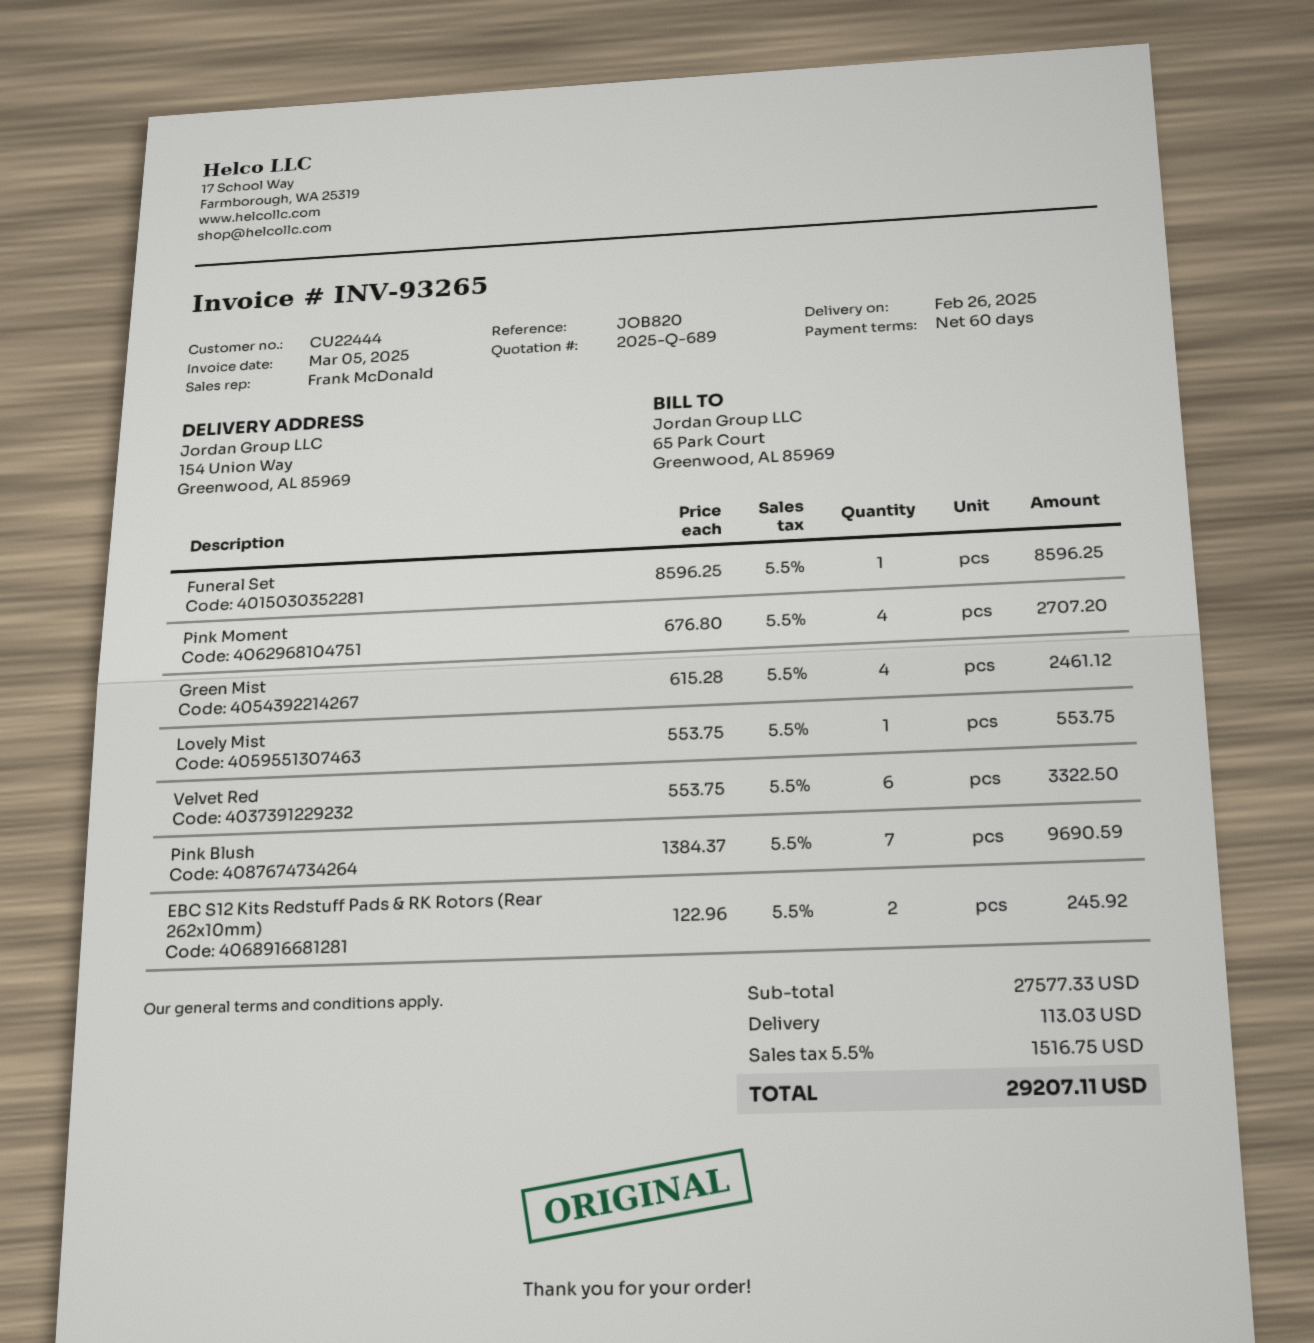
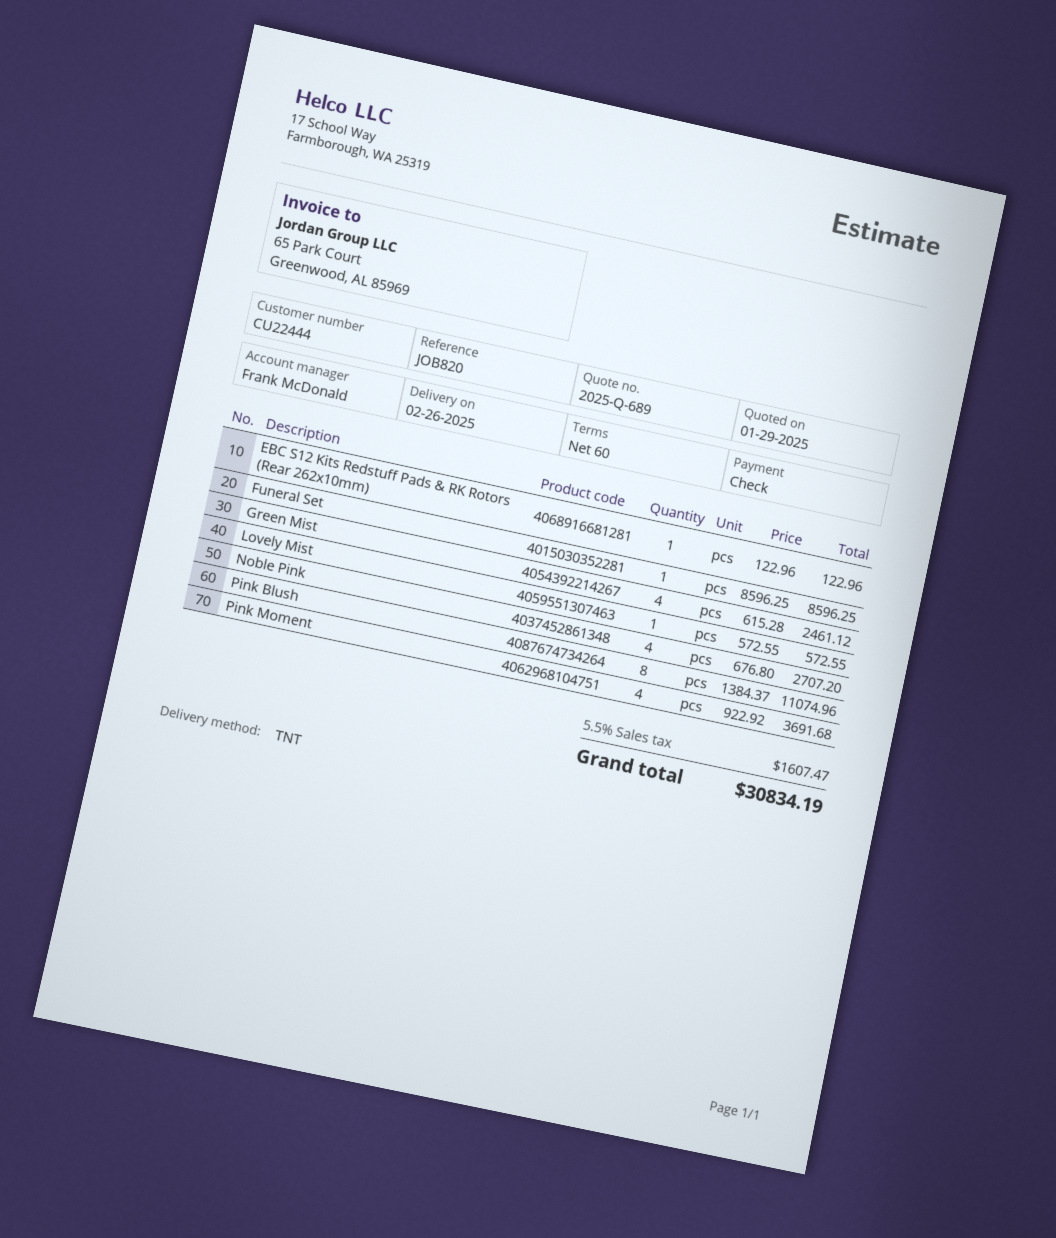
Pink Moment: 4 x 676.80 = 2707.20 -> 4 x 922.92 = 3691.68
Lovely Mist: 1 x 553.75 = 553.75 -> 1 x 572.55 = 572.55
Velvet Red: 6 x 553.75 = 3322.50 -> none
Pink Blush: 7 x 1384.37 = 9690.59 -> 8 x 1384.37 = 11074.96
EBC S12 Kits Redstuff Pads & RK Rotors (Rear 262x10mm): 2 x 122.96 = 245.92 -> 1 x 122.96 = 122.96
Noble Pink: none -> 4 x 676.80 = 2707.20
shipping: 113.03 -> none
tax: 5.5% = 1516.75 -> 5.5% = 1607.47
total: 29207.11 -> 30834.19

